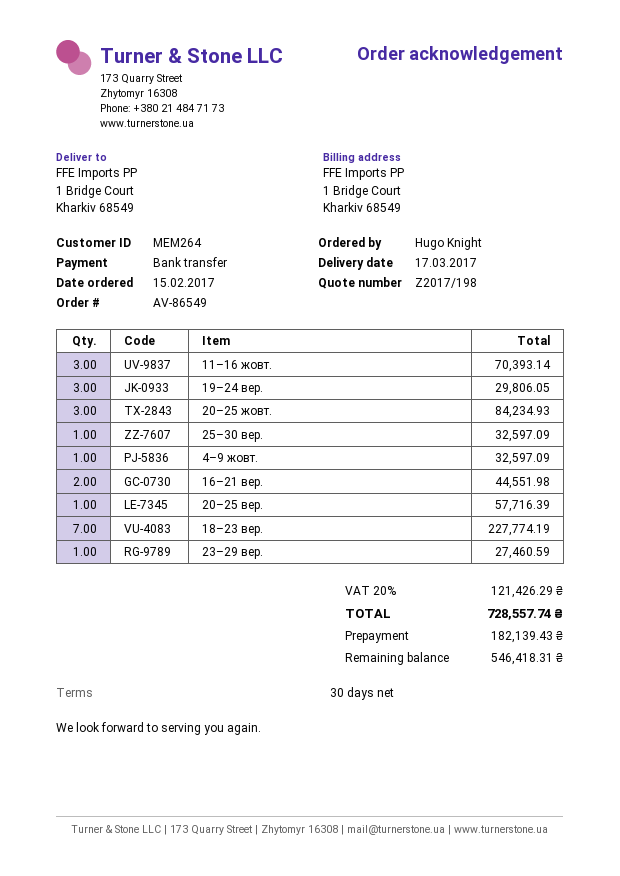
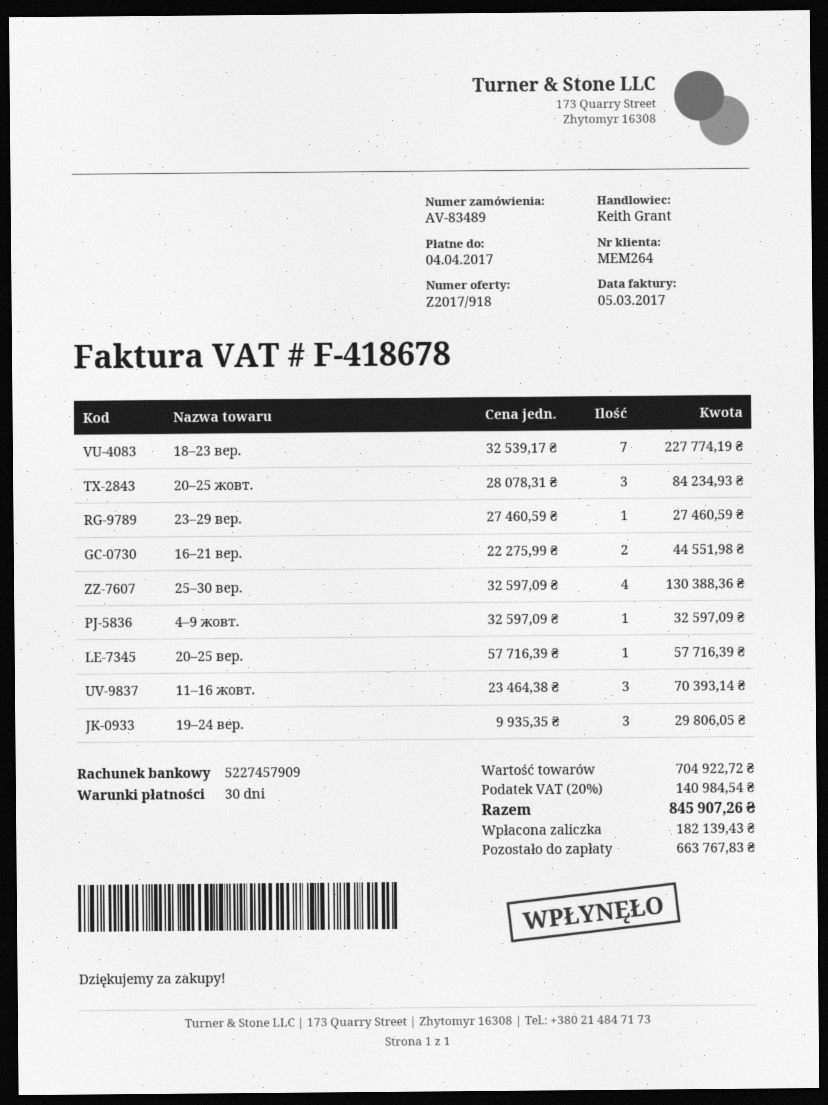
quote number: Z2017/198 -> Z2017/918
order number: AV-86549 -> AV-83489
25–30 вер.: 1 for 32597.09 -> 4 for 130388.36
tax: 20% = 121426.29 -> 20% = 140984.54
total: 728557.74 -> 845907.26
balance: 546418.31 -> 663767.83

